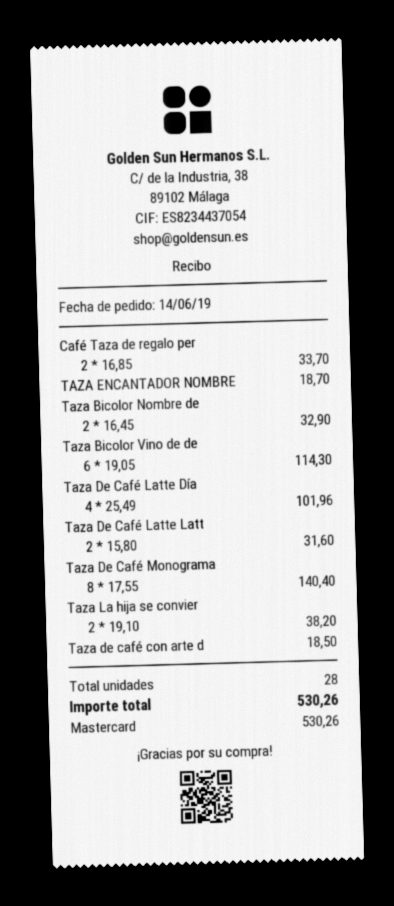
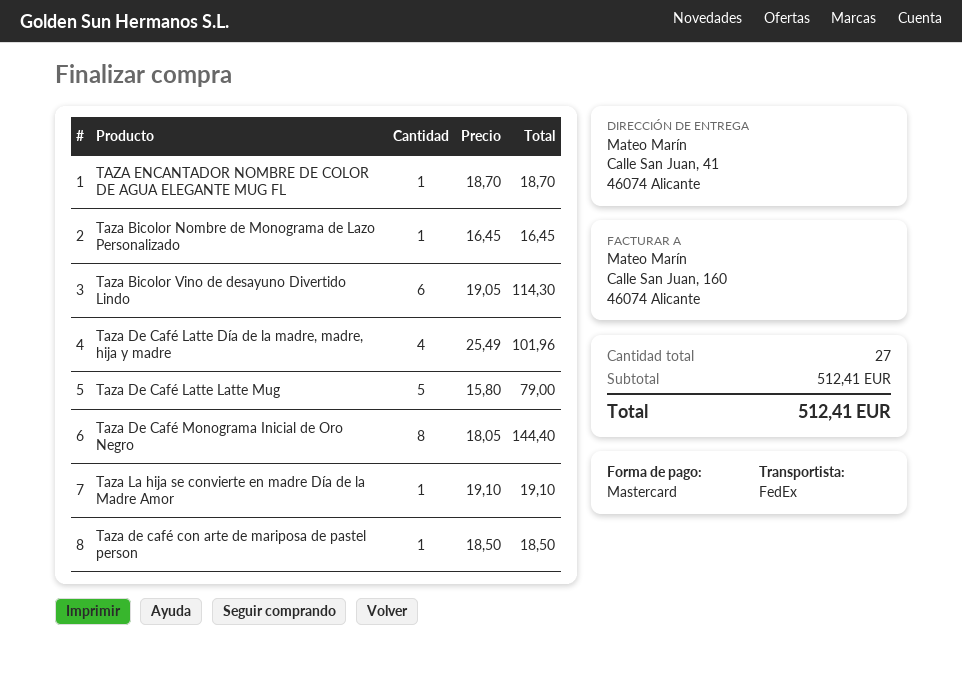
Café Taza de regalo per: 2 x 16.85 = 33.70 -> none
Taza Bicolor Nombre de: 2 x 16.45 = 32.90 -> 1 x 16.45 = 16.45
Taza De Café Latte Latt: 2 x 15.80 = 31.60 -> 5 x 15.80 = 79.00
Taza De Café Monograma: 8 x 17.55 = 140.40 -> 8 x 18.05 = 144.40
Taza La hija se convier: 2 x 19.10 = 38.20 -> 1 x 19.10 = 19.10
total quantity: 28 -> 27
total: 530.26 -> 512.41

